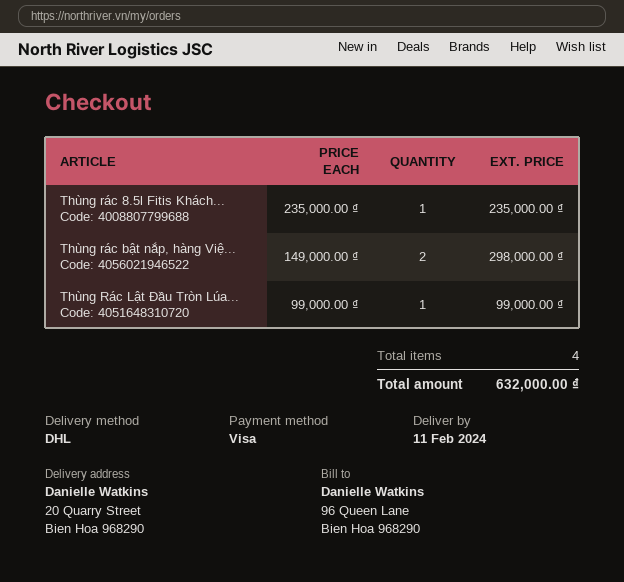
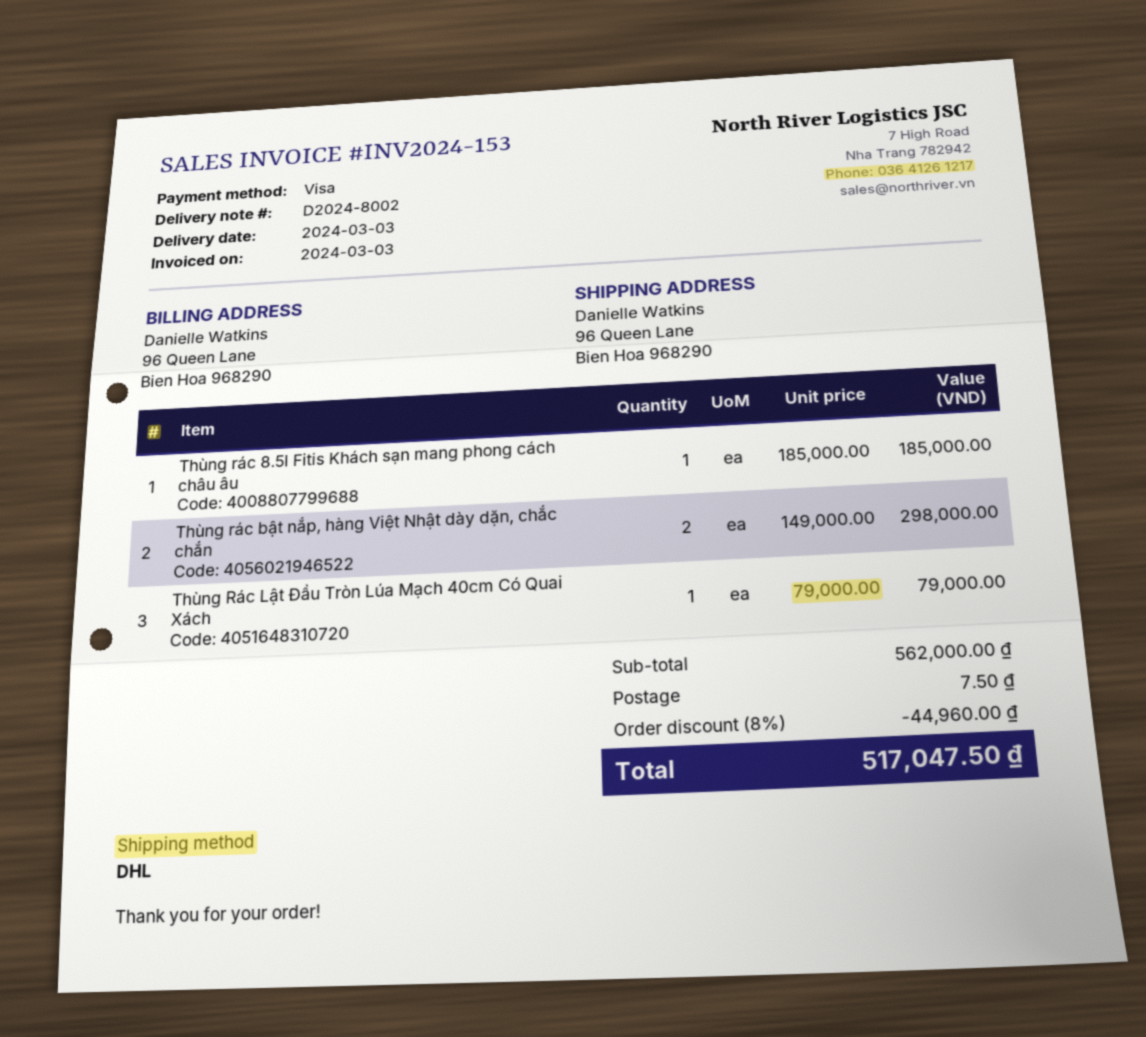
delivery date: 2024-02-11 -> 2024-03-03
ship to: 20 Quarry Street, Bien Hoa 968290 -> 96 Queen Lane, Bien Hoa 968290
Thùng rác 8.5l Fitis Khách...: 1 x 235000.00 = 235000.00 -> 1 x 185000.00 = 185000.00
Thùng Rác Lật Đầu Tròn Lúa...: 1 x 99000.00 = 99000.00 -> 1 x 79000.00 = 79000.00
discount: none -> 8% = 44960.00
shipping: none -> 7.50
total: 632000.00 -> 517047.50

